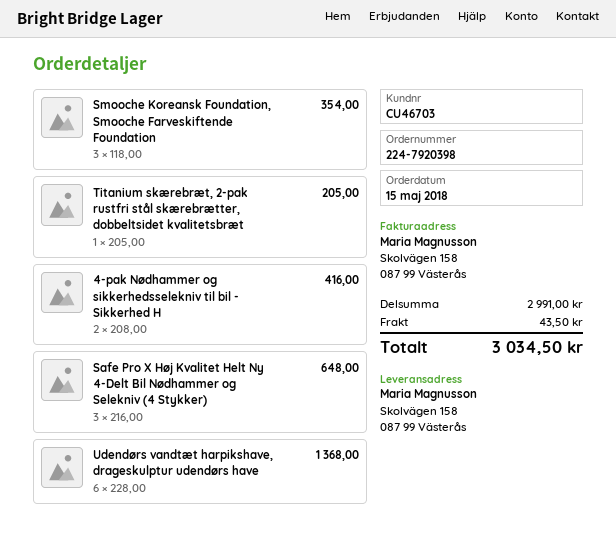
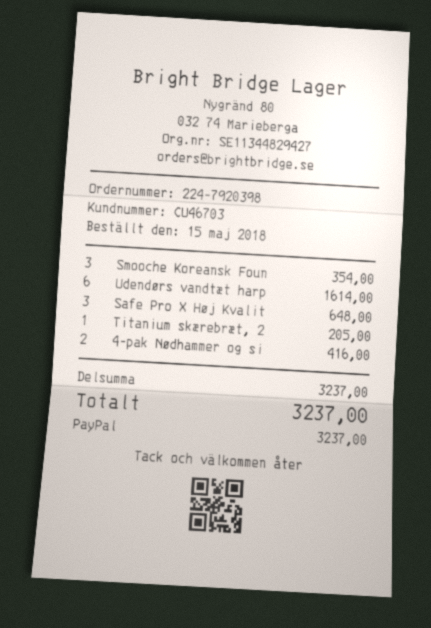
Udendørs vandtæt harpikshave, drageskulptur udendørs have: 6 for 1368.00 -> 6 for 1614.00
subtotal: 2991.00 -> 3237.00
shipping: 43.50 -> none
total: 3034.50 -> 3237.00

